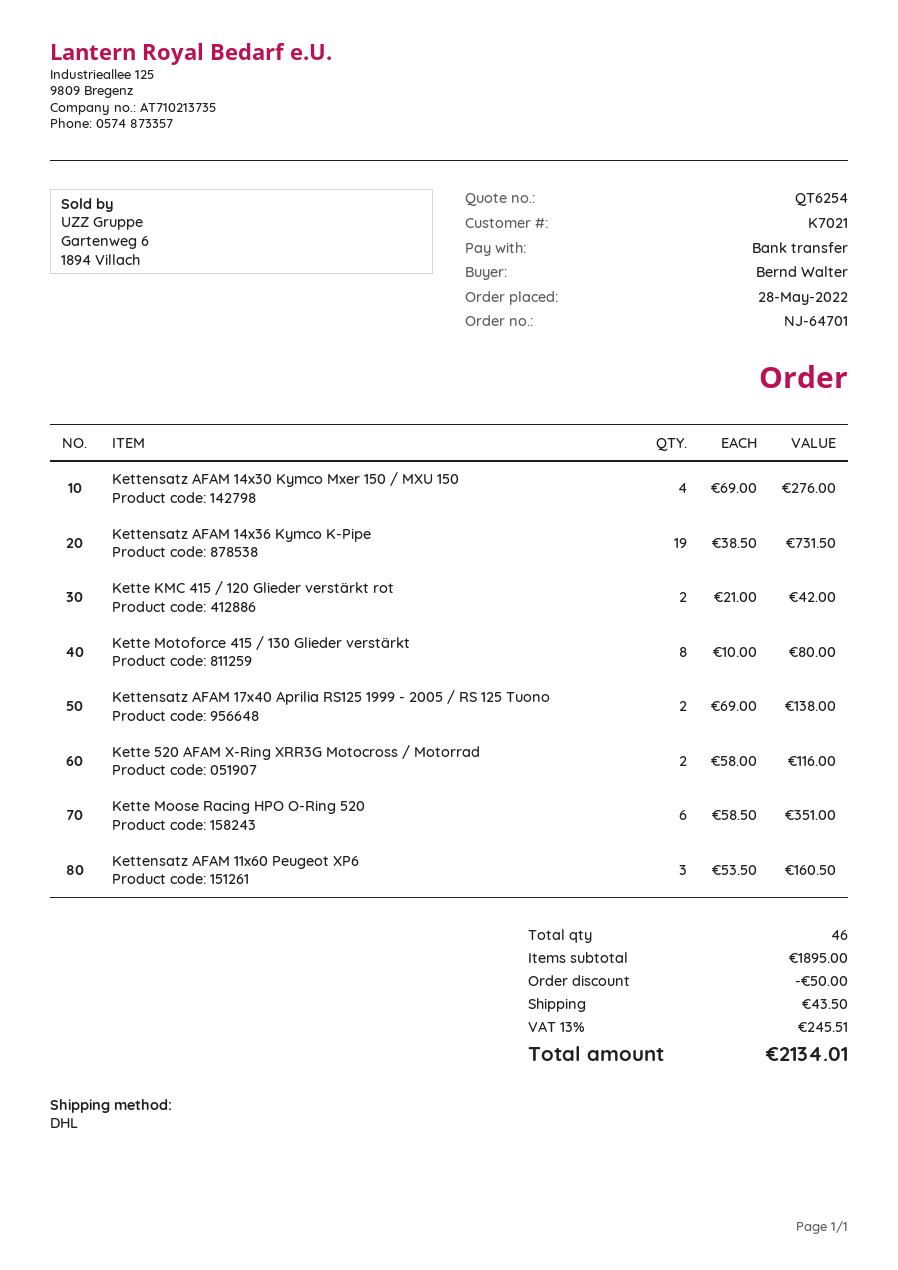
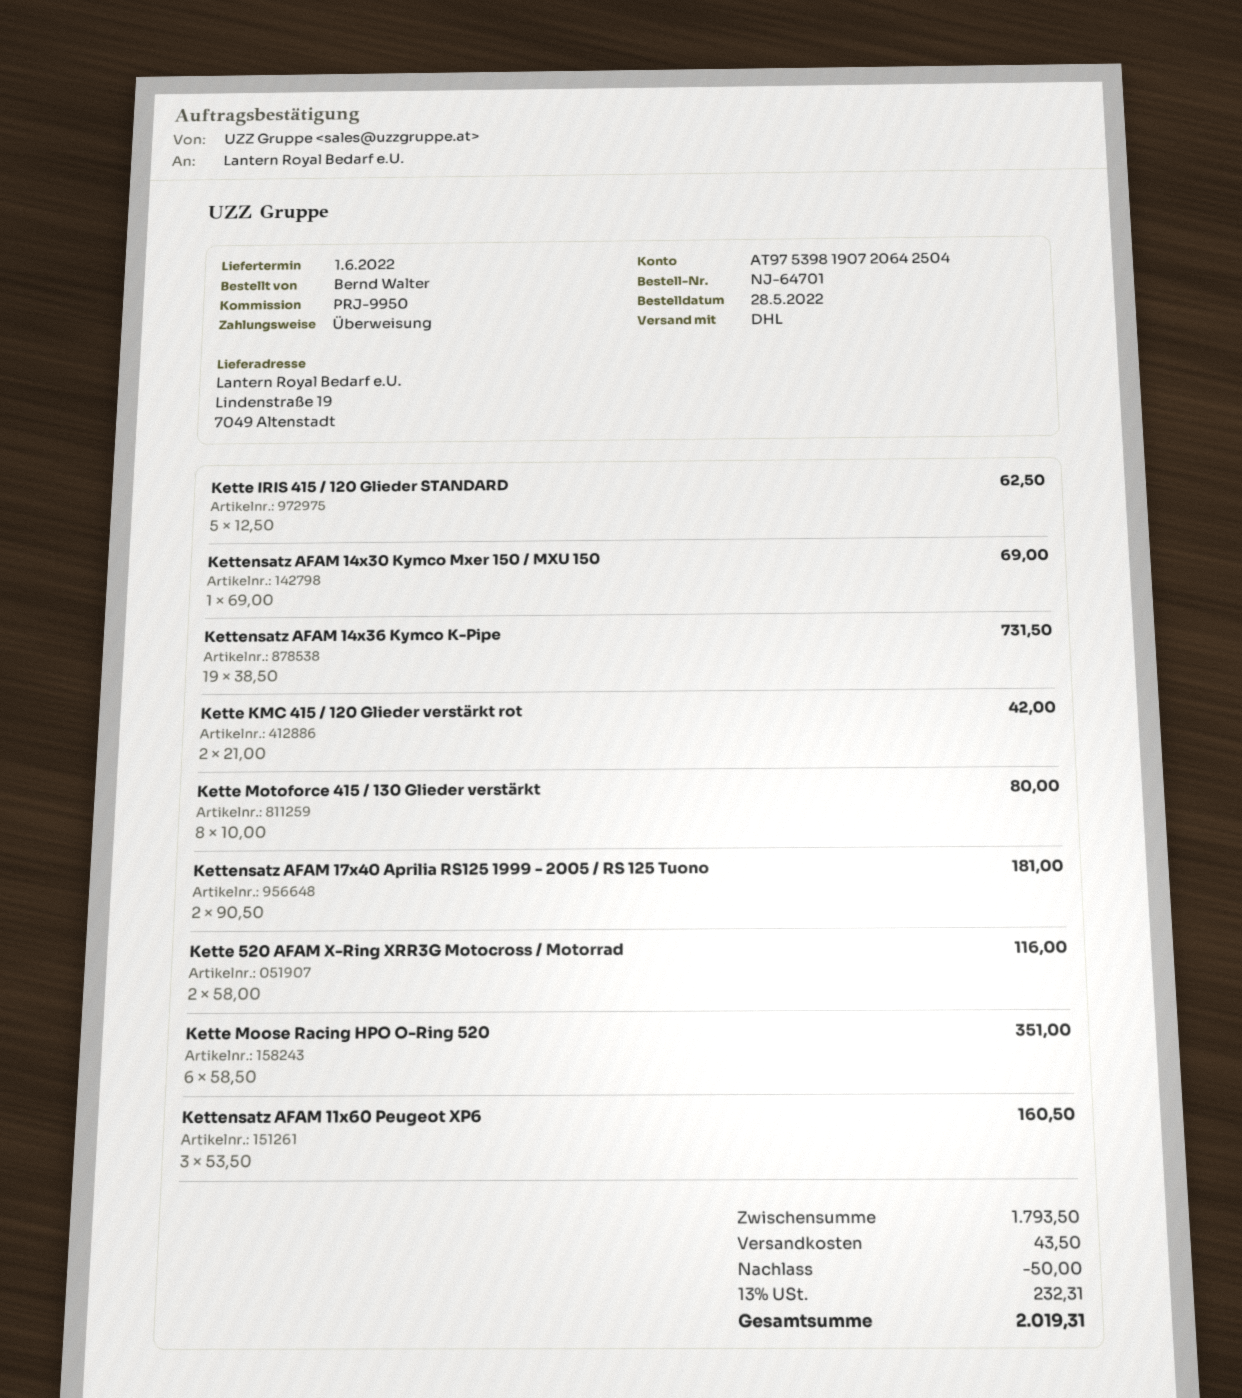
Kettensatz AFAM 14x30 Kymco Mxer 150 / MXU 150: 4 x 69.00 = 276.00 -> 1 x 69.00 = 69.00
Kettensatz AFAM 17x40 Aprilia RS125 1999 - 2005 / RS 125 Tuono: 2 x 69.00 = 138.00 -> 2 x 90.50 = 181.00
Kette IRIS 415 / 120 Glieder STANDARD: none -> 5 x 12.50 = 62.50
subtotal: 1895.00 -> 1793.50
tax: 13% = 245.51 -> 13% = 232.31
total: 2134.01 -> 2019.31

